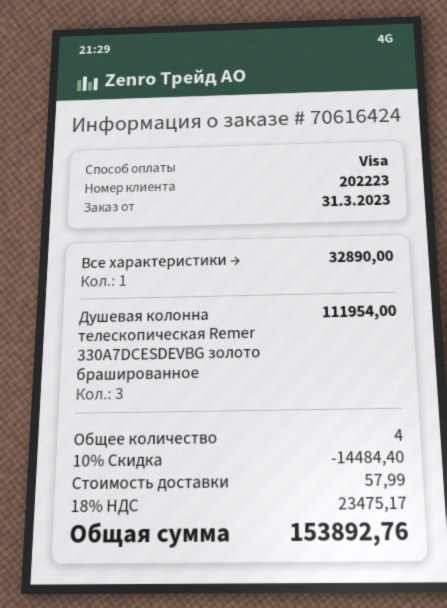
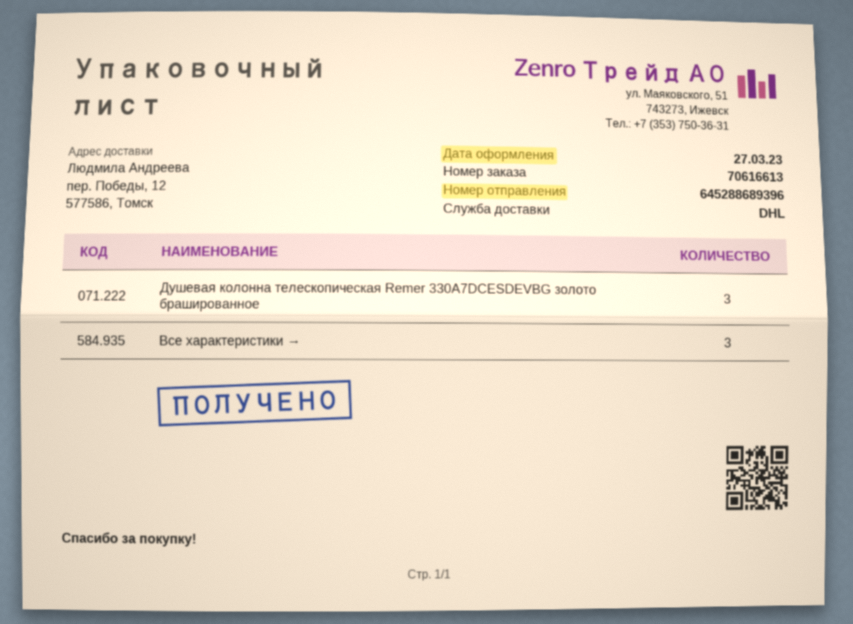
order number: 70616424 -> 70616613
order date: 2023-03-31 -> 2023-03-27
Все характеристики →: 1 -> 3

